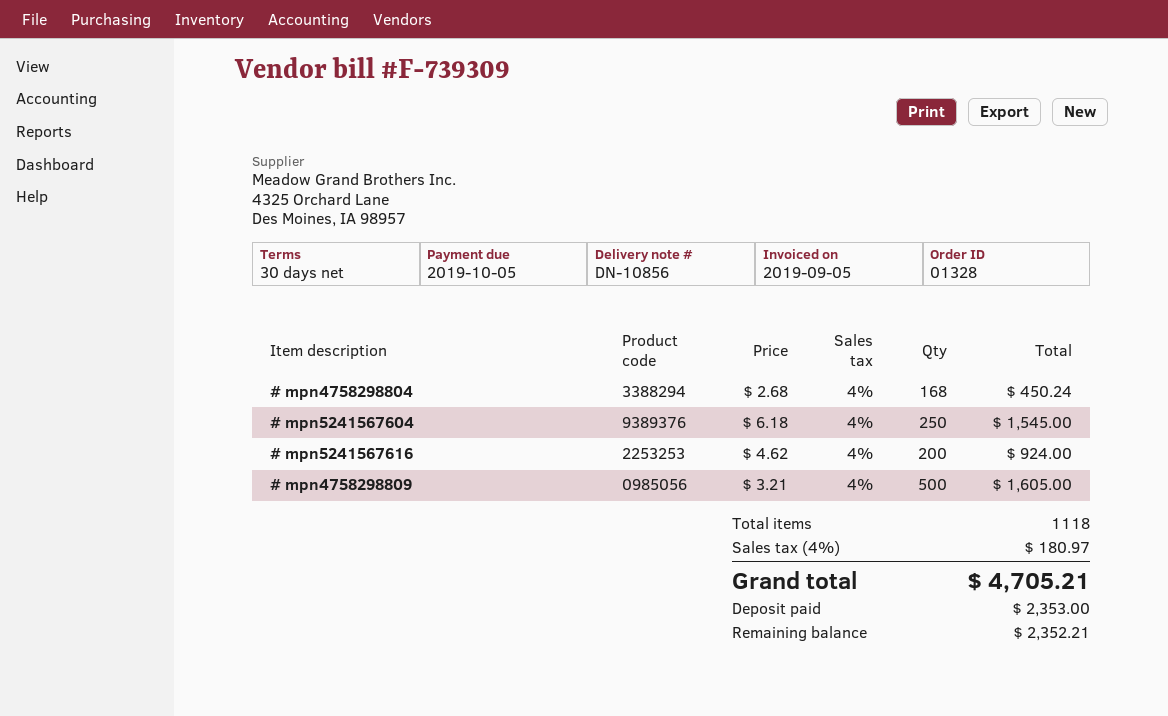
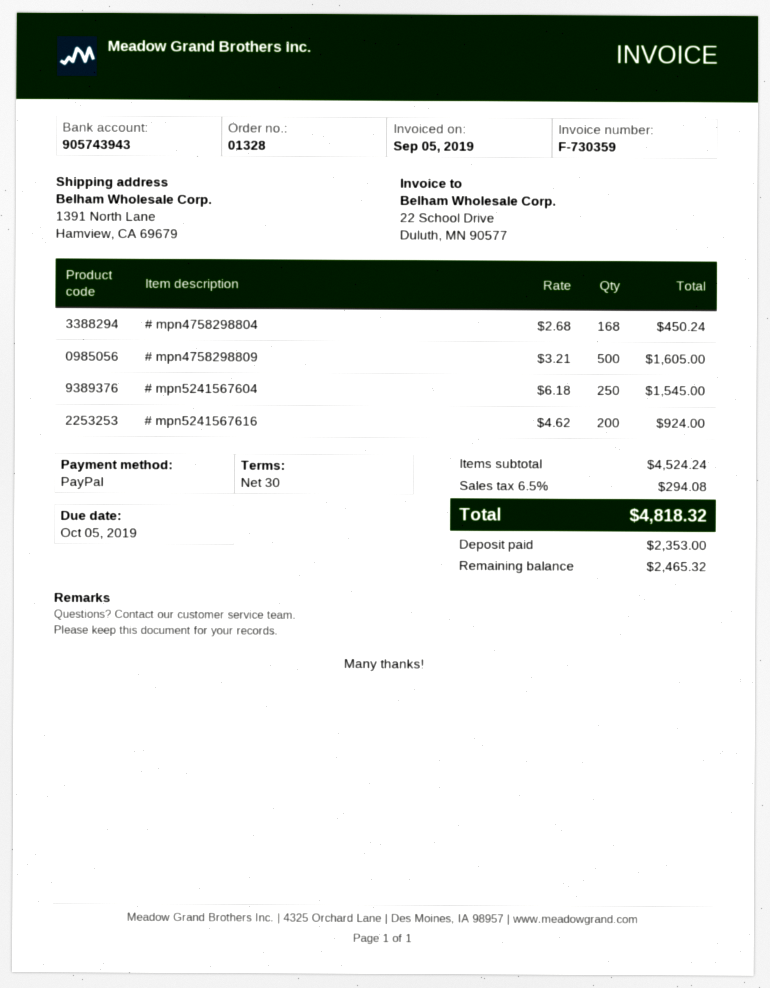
invoice number: F-739309 -> F-730359
tax: 4% = 180.97 -> 6.5% = 294.08
total: 4705.21 -> 4818.32
balance: 2352.21 -> 2465.32

